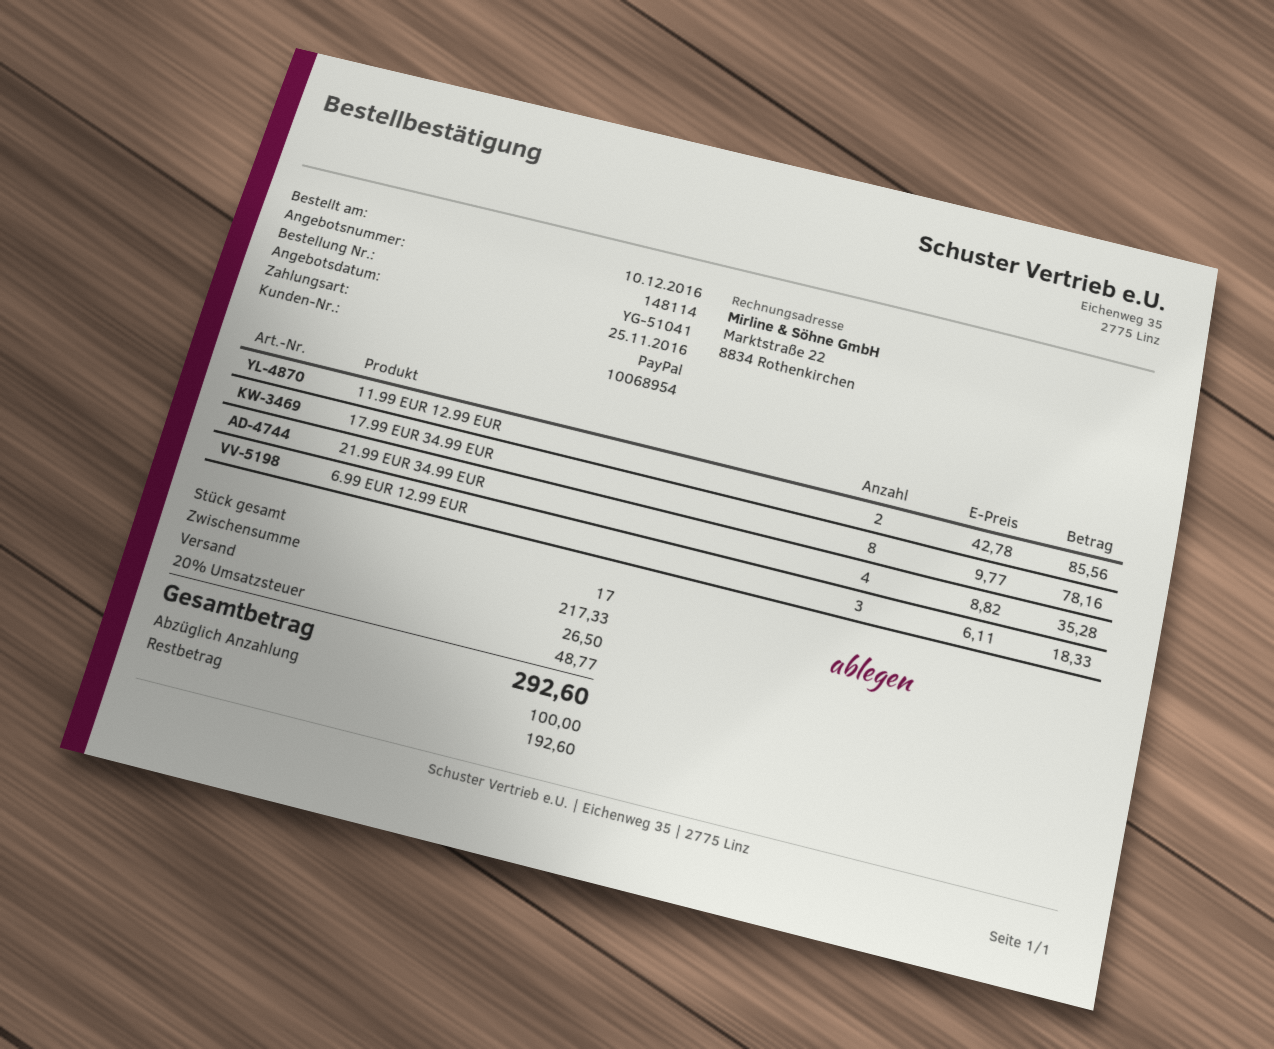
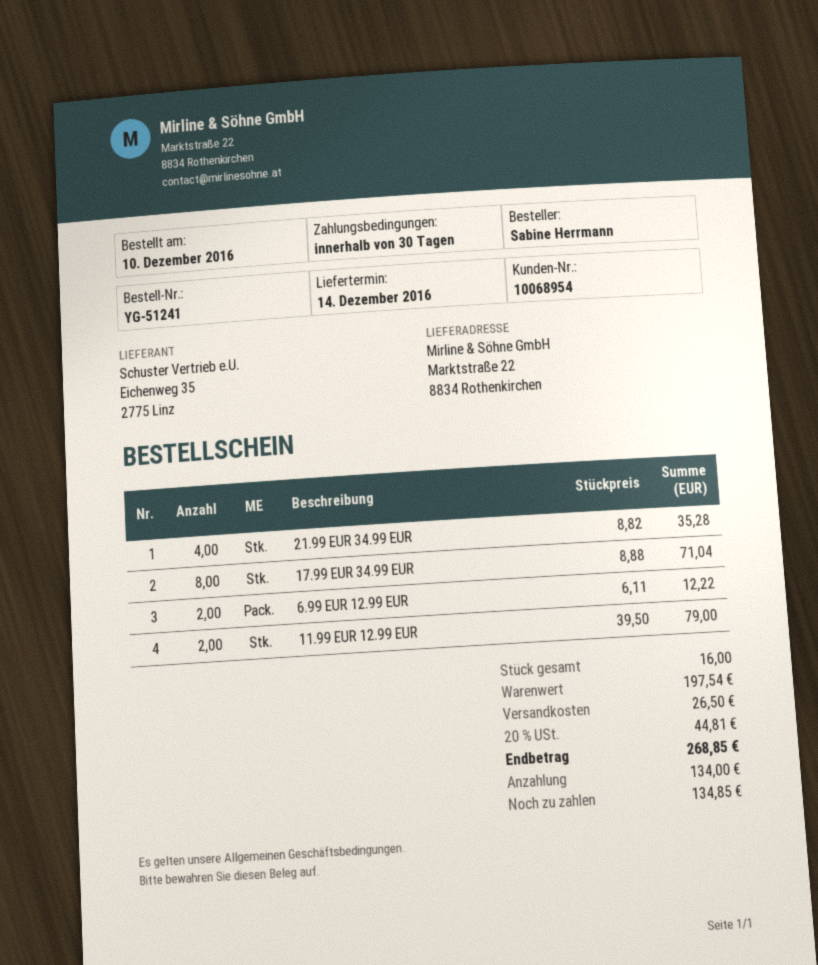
order number: YG-51041 -> YG-51241
11.99 EUR 12.99 EUR: 2 x 42.78 = 85.56 -> 2 x 39.50 = 79.00
17.99 EUR 34.99 EUR: 8 x 9.77 = 78.16 -> 8 x 8.88 = 71.04
6.99 EUR 12.99 EUR: 3 x 6.11 = 18.33 -> 2 x 6.11 = 12.22
total quantity: 17 -> 16
subtotal: 217.33 -> 197.54
tax: 20% = 48.77 -> 20% = 44.81
total: 292.60 -> 268.85
deposit: 100.00 -> 134.00
balance: 192.60 -> 134.85

